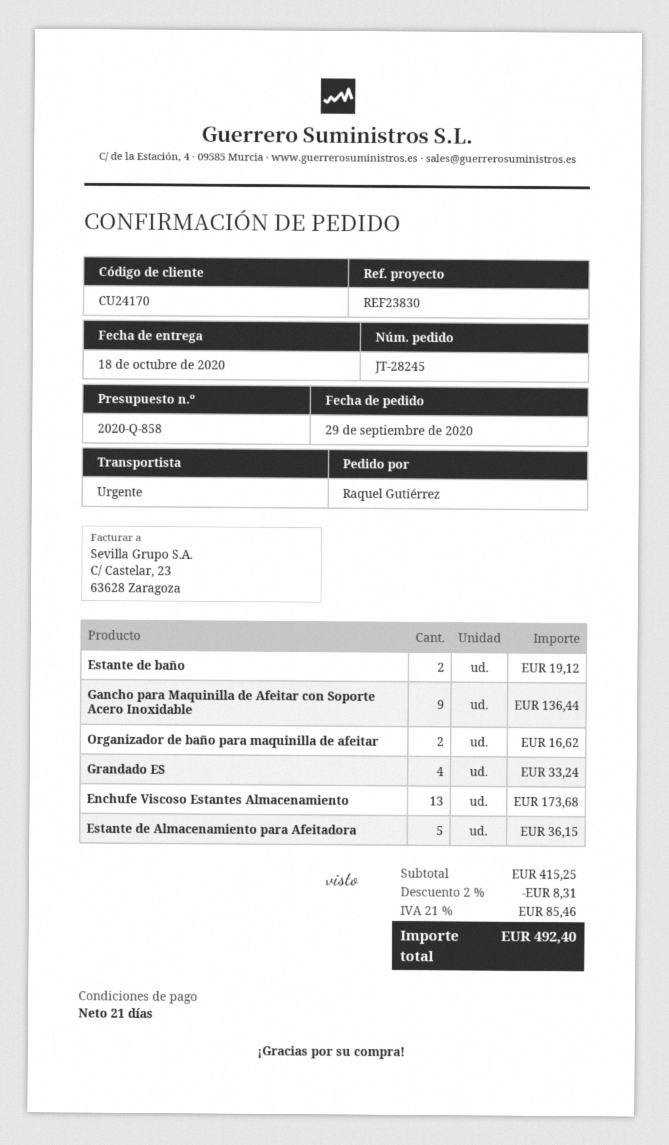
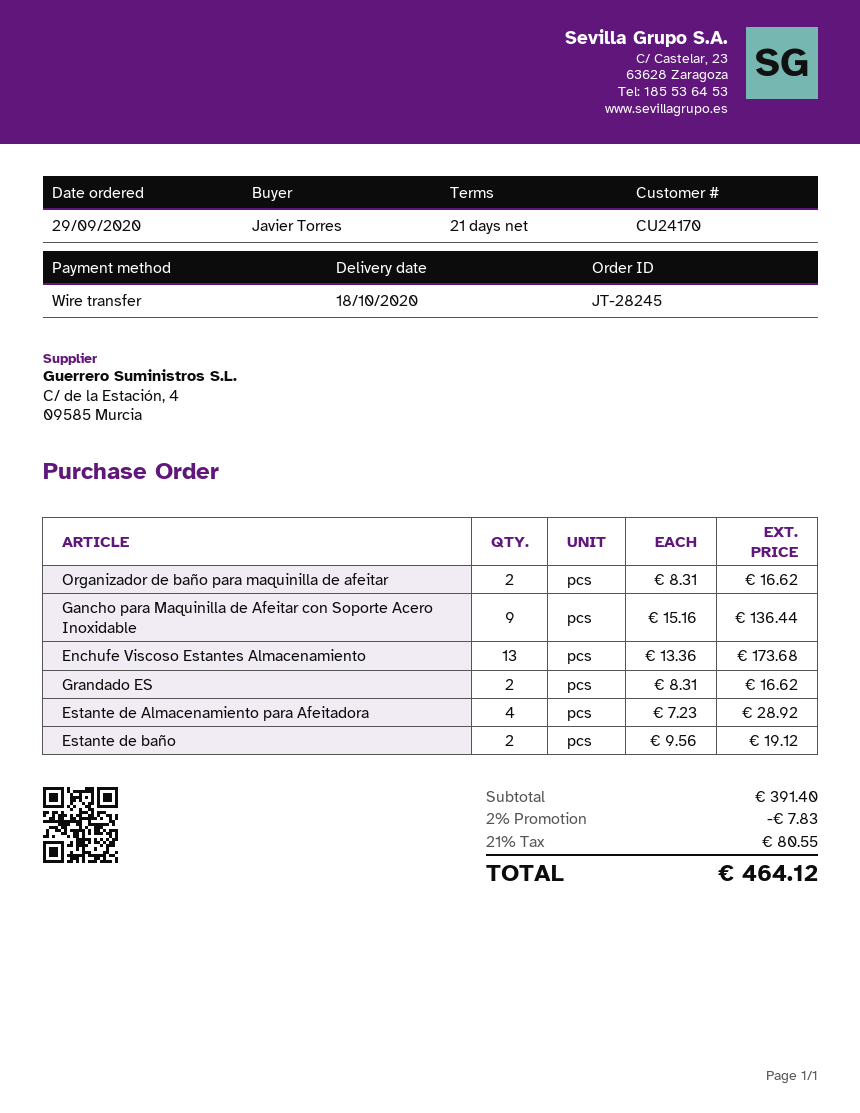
ordered by: Raquel Gutiérrez -> Javier Torres
Grandado ES: 4 for 33.24 -> 2 for 16.62
Estante de Almacenamiento para Afeitadora: 5 for 36.15 -> 4 for 28.92
subtotal: 415.25 -> 391.40
discount: 2% = 8.31 -> 2% = 7.83
tax: 21% = 85.46 -> 21% = 80.55
total: 492.40 -> 464.12

